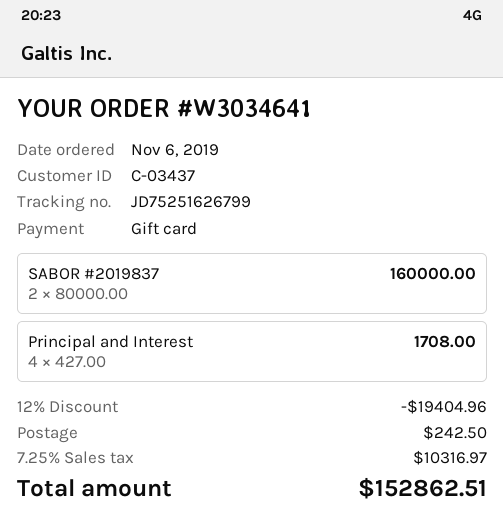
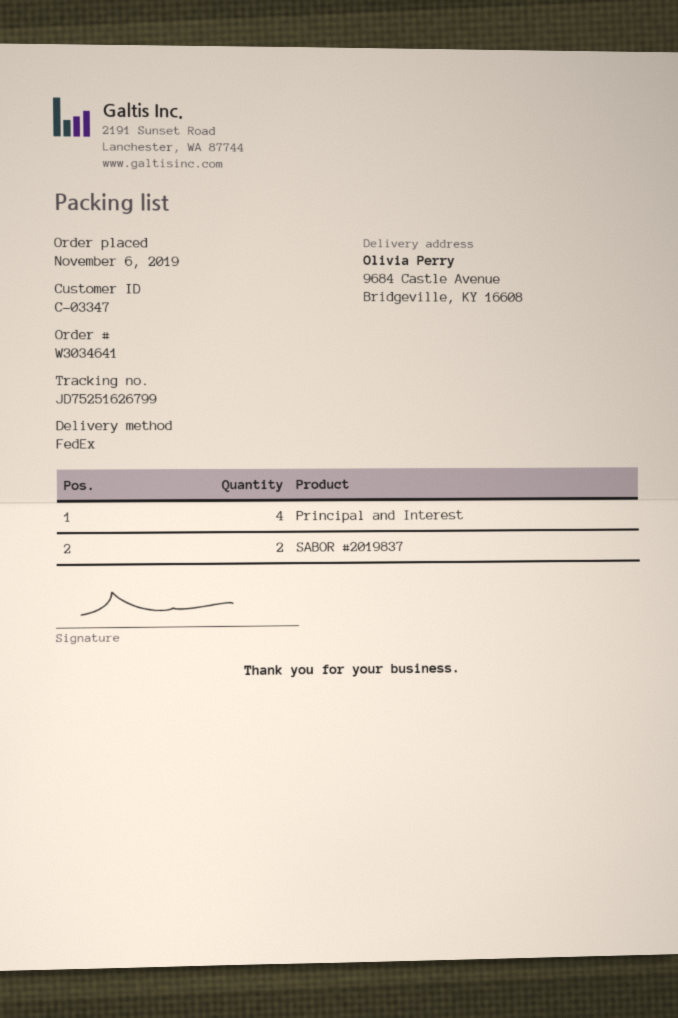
customer number: C-03437 -> C-03347

